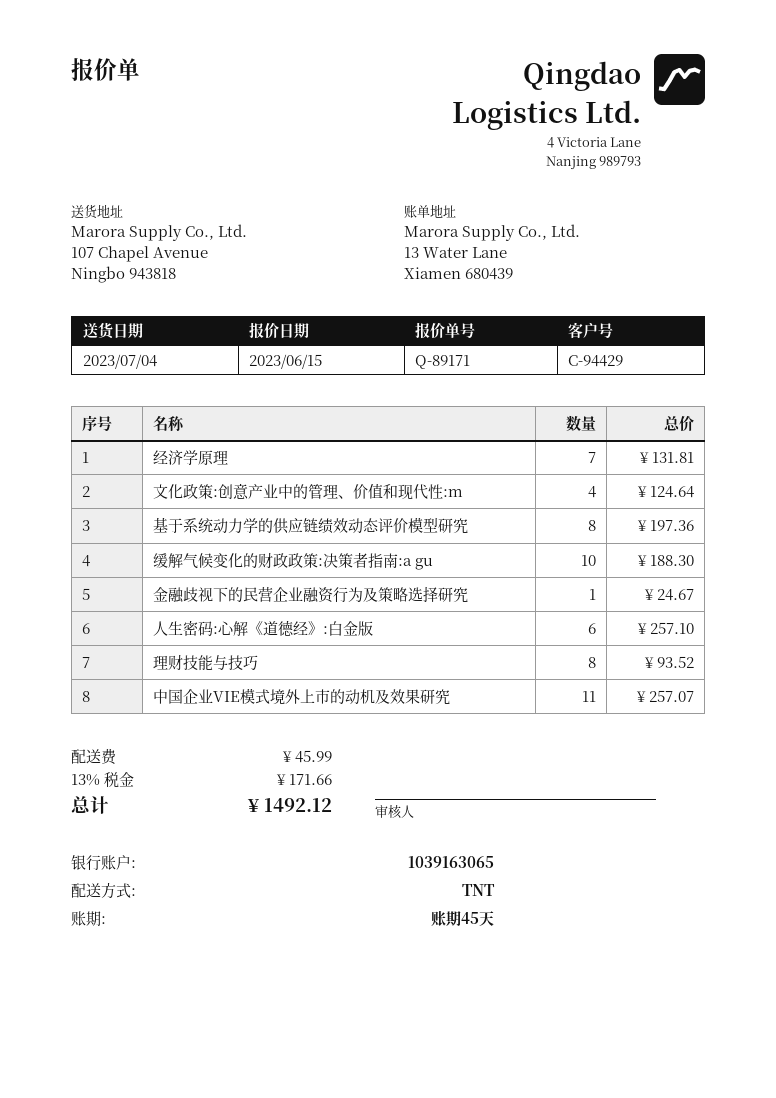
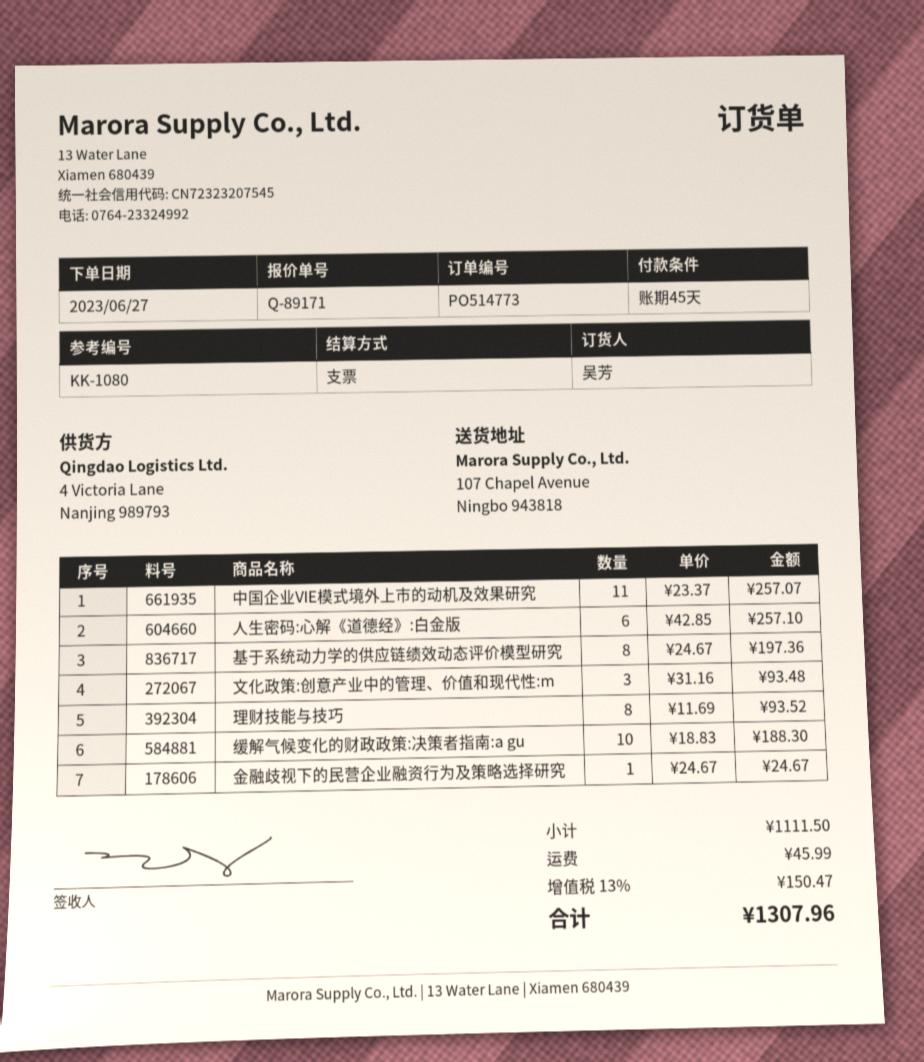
经济学原理: 7 for 131.81 -> none
文化政策:创意产业中的管理、价值和现代性:m: 4 for 124.64 -> 3 for 93.48
tax: 13% = 171.66 -> 13% = 150.47
total: 1492.12 -> 1307.96

